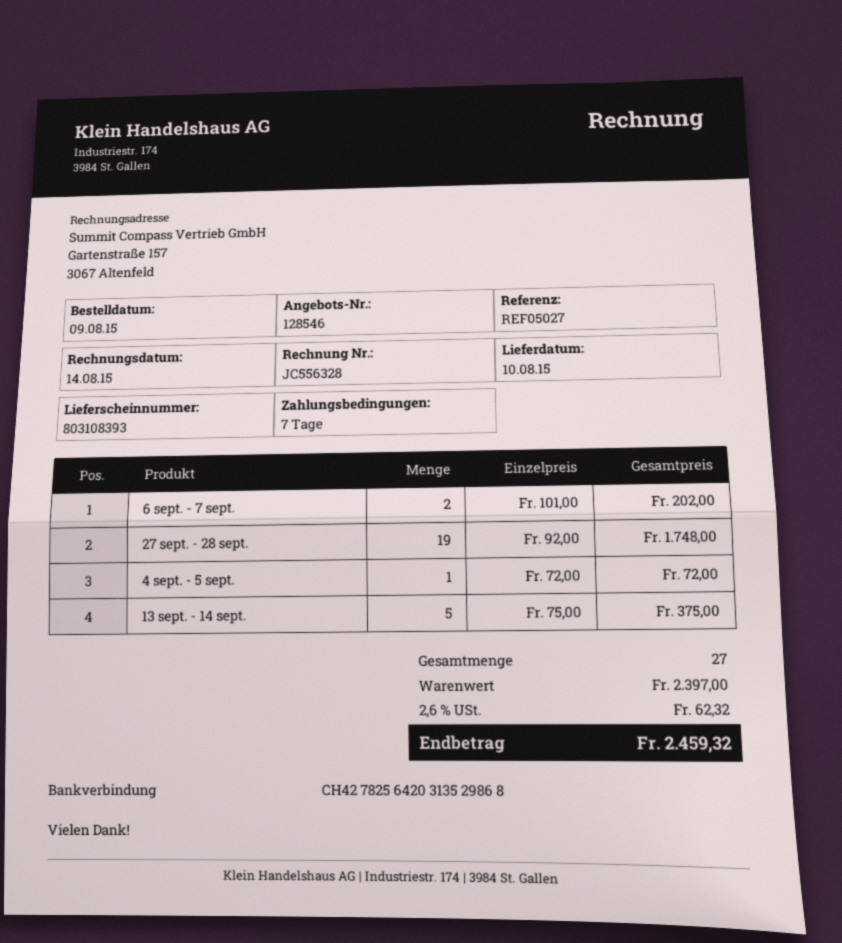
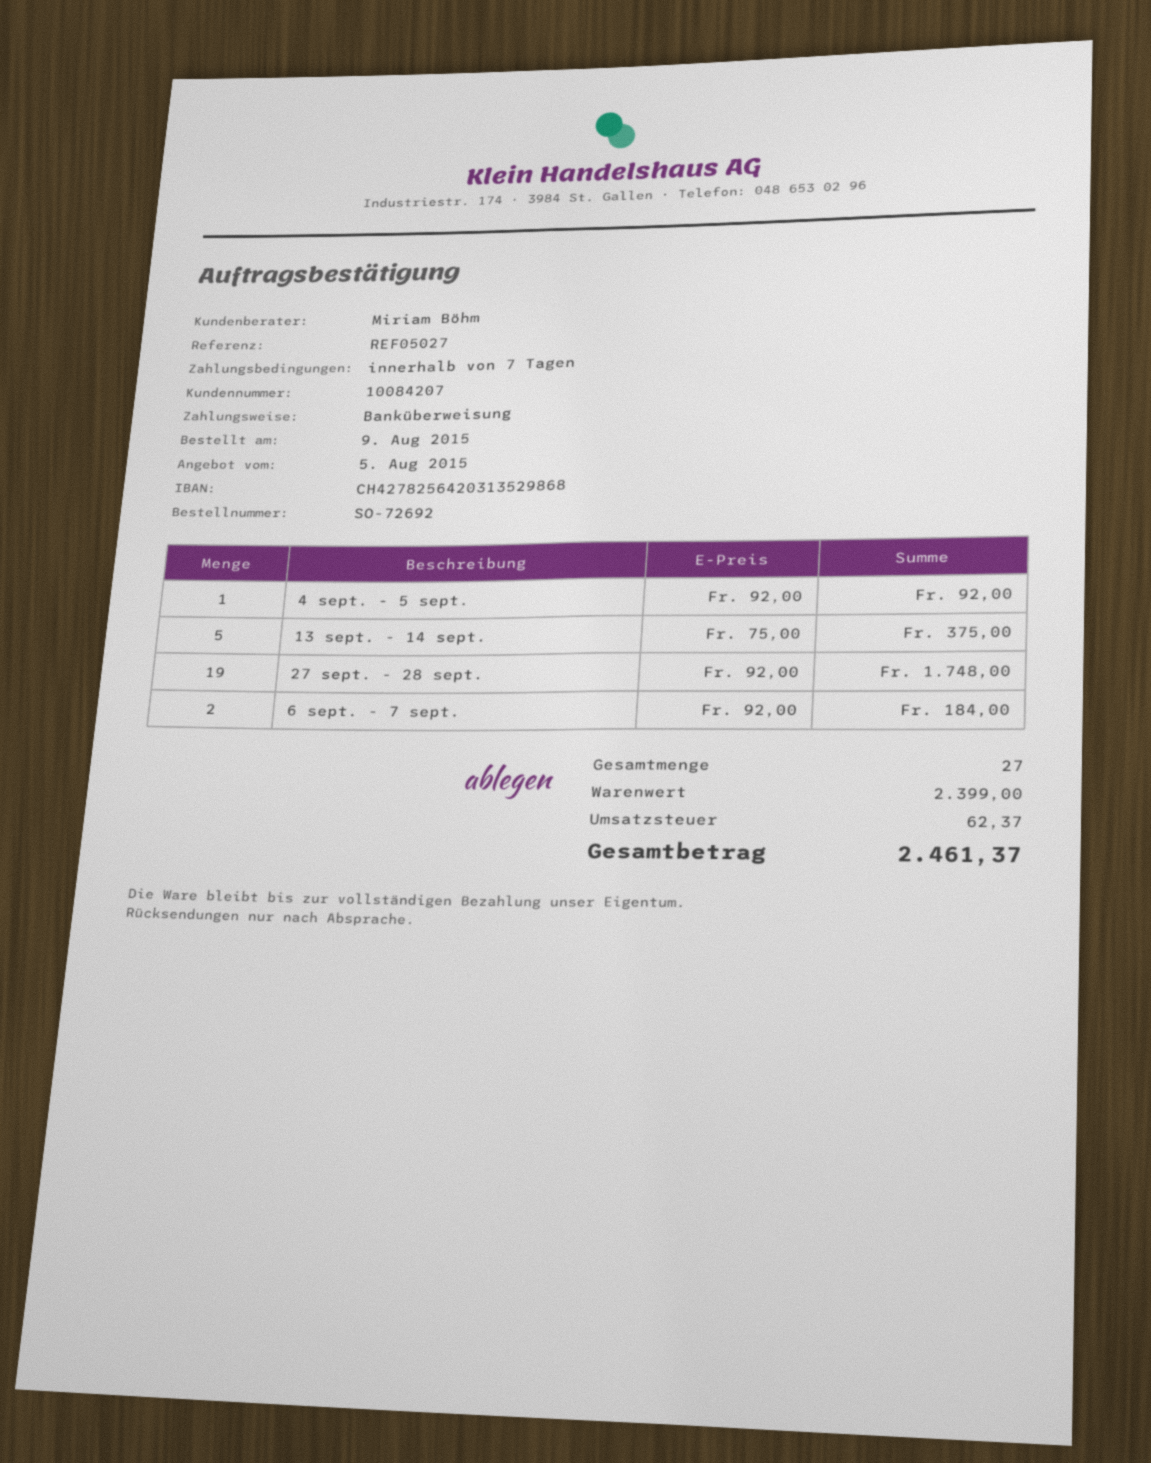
6 sept. - 7 sept.: 2 x 101.00 = 202.00 -> 2 x 92.00 = 184.00
4 sept. - 5 sept.: 1 x 72.00 = 72.00 -> 1 x 92.00 = 92.00
subtotal: 2397.00 -> 2399.00
tax: 62.32 -> 62.37
total: 2459.32 -> 2461.37

